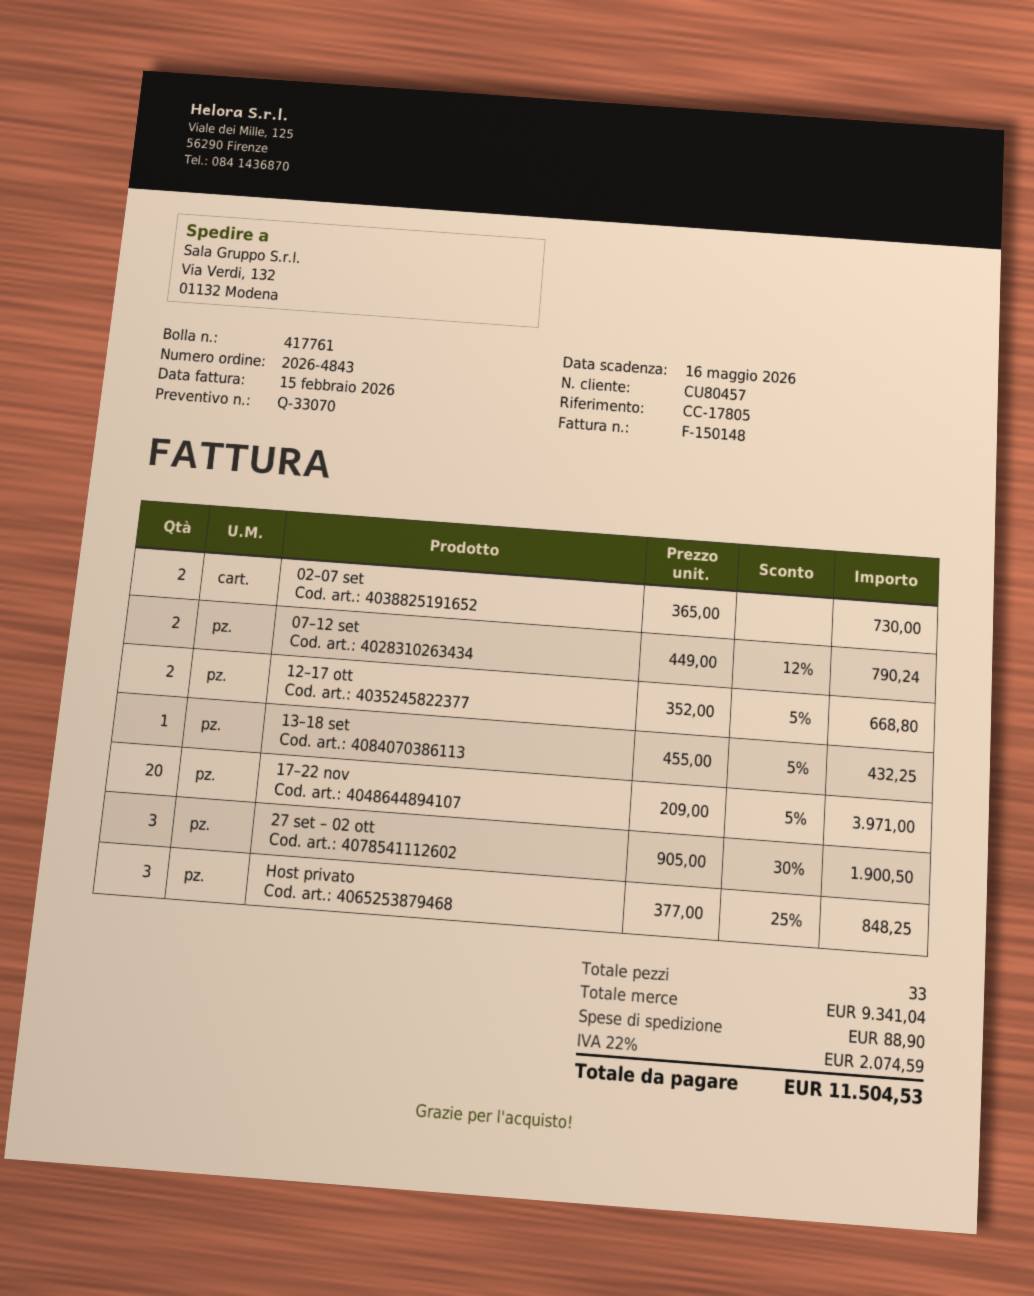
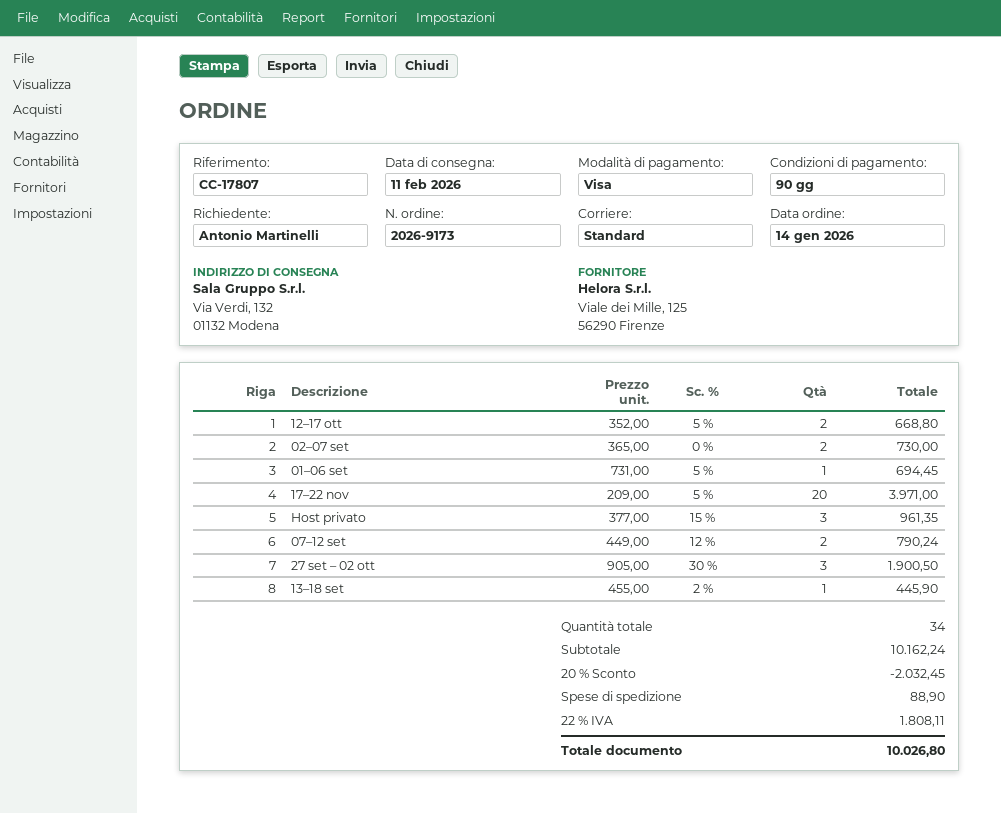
order number: 2026-4843 -> 2026-9173
reference: CC-17805 -> CC-17807
13–18 set: 1 x 455.00 - 5% = 432.25 -> 1 x 455.00 - 2% = 445.90
Host privato: 3 x 377.00 - 25% = 848.25 -> 3 x 377.00 - 15% = 961.35
01–06 set: none -> 1 x 731.00 - 5% = 694.45
total quantity: 33 -> 34
subtotal: 9341.04 -> 10162.24
discount: none -> 20% = 2032.45
tax: 22% = 2074.59 -> 22% = 1808.11
total: 11504.53 -> 10026.80

